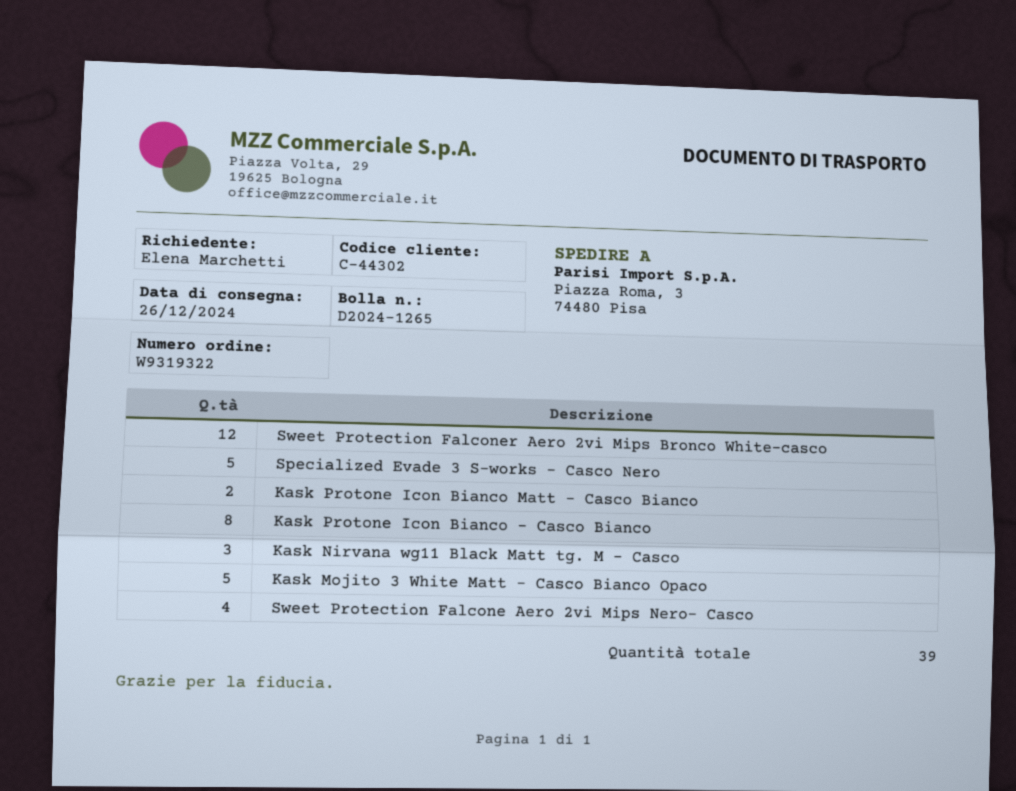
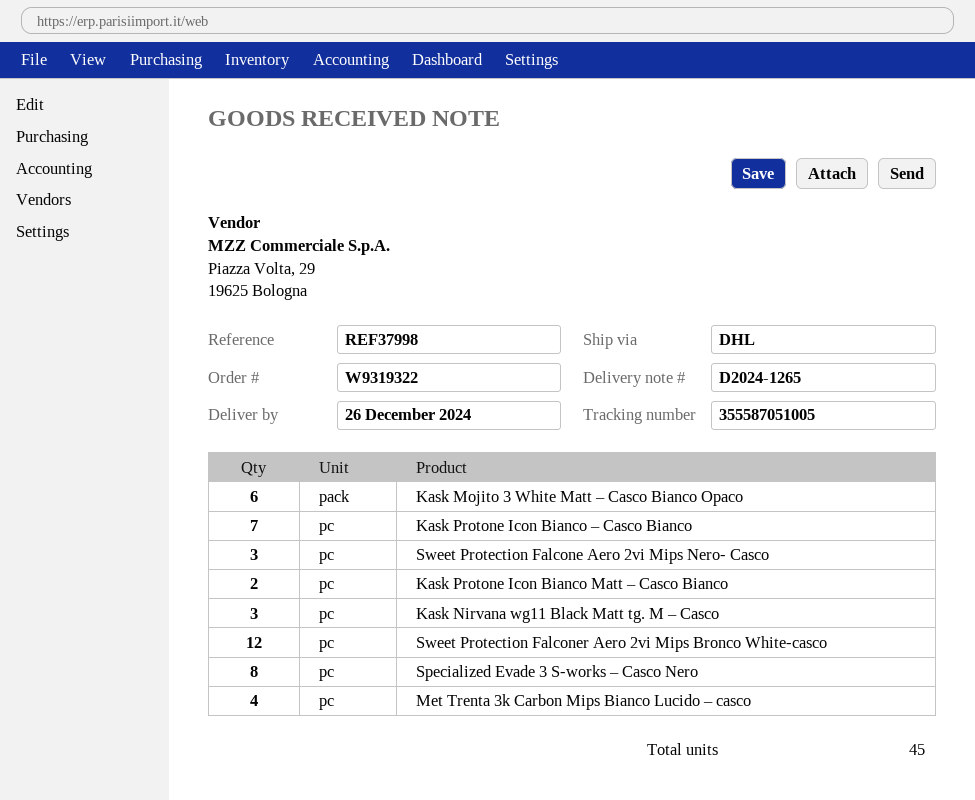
Specialized Evade 3 S-works – Casco Nero: 5 -> 8
Kask Protone Icon Bianco – Casco Bianco: 8 -> 7
Kask Mojito 3 White Matt – Casco Bianco Opaco: 5 -> 6
Sweet Protection Falcone Aero 2vi Mips Nero- Casco: 4 -> 3
Met Trenta 3k Carbon Mips Bianco Lucido – casco: none -> 4
total quantity: 39 -> 45

